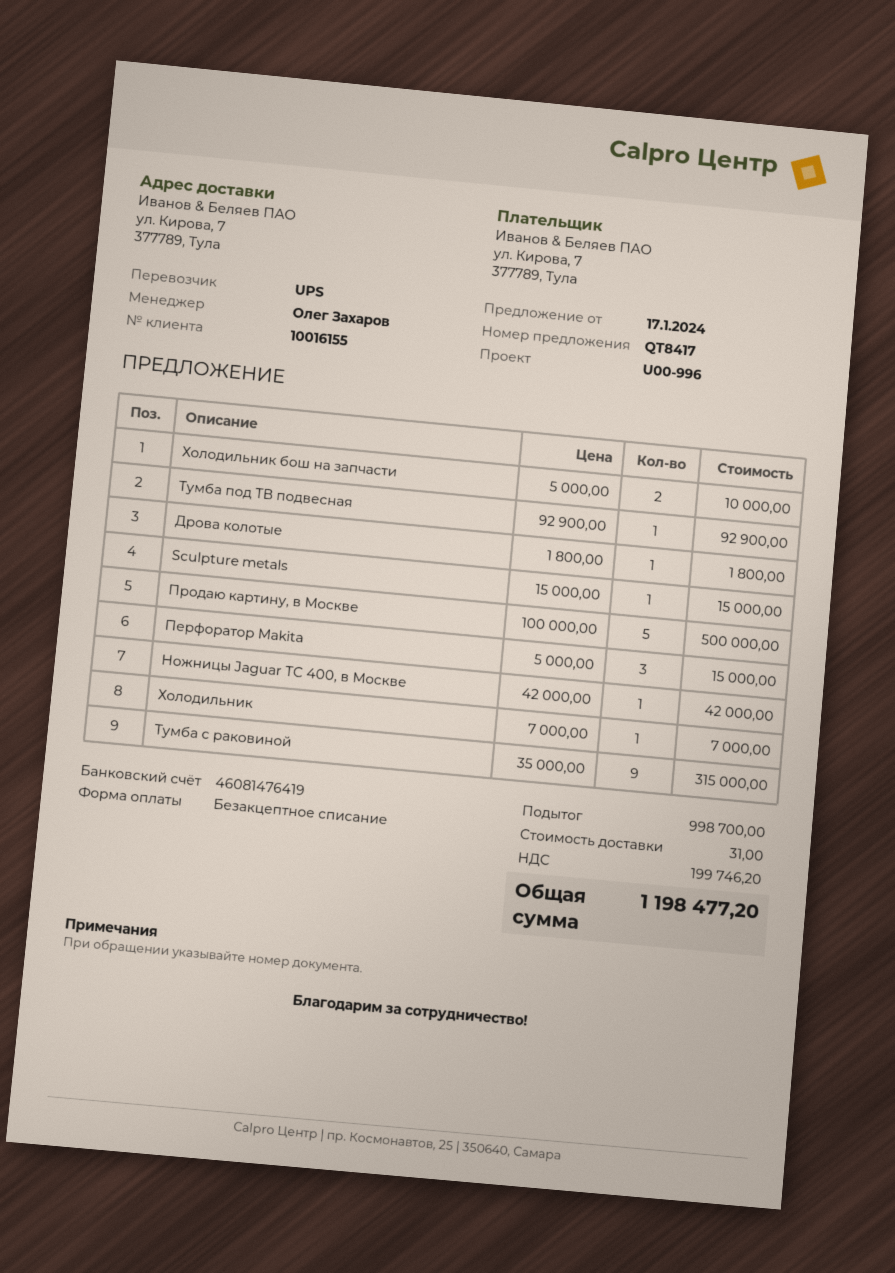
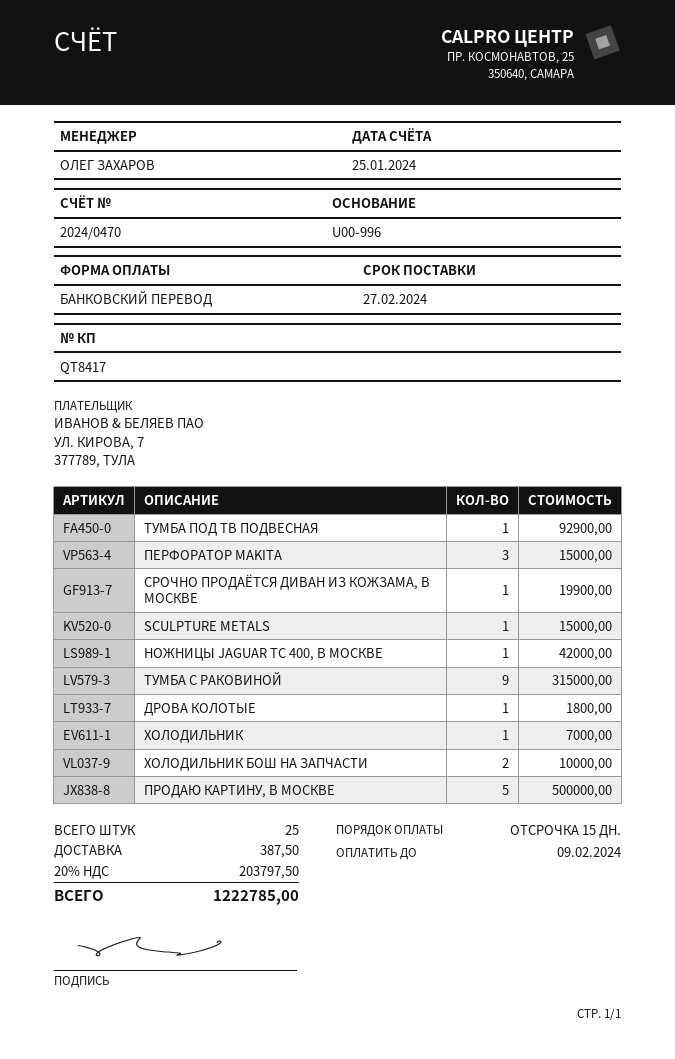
payment method: direct debit -> bank transfer
СРОЧНО ПРОДАЁТСЯ ДИВАН ИЗ КОЖЗАМА, В МОСКВЕ: none -> 1 for 19900.00
shipping: 31.00 -> 387.50
tax: 199746.20 -> 203797.50
total: 1198477.20 -> 1222785.00

